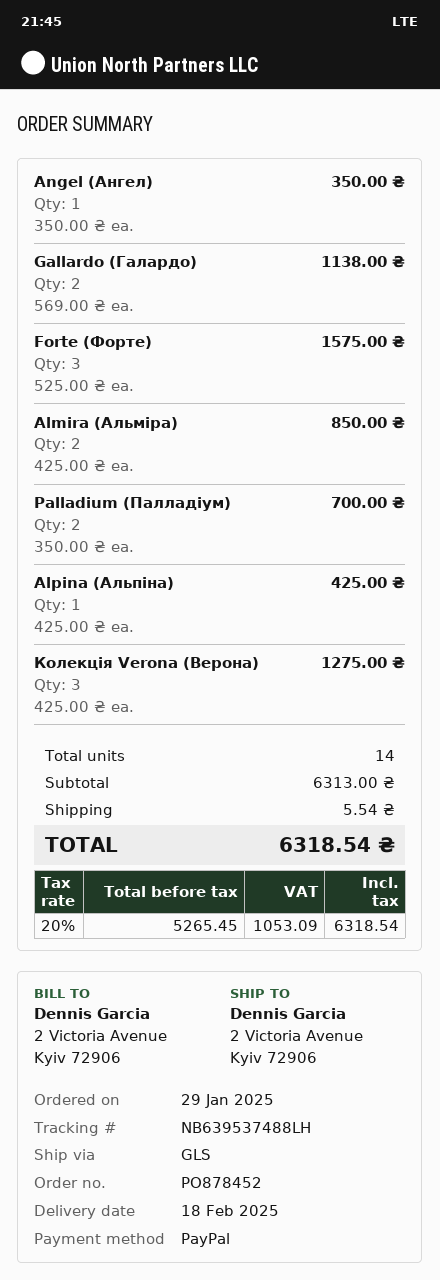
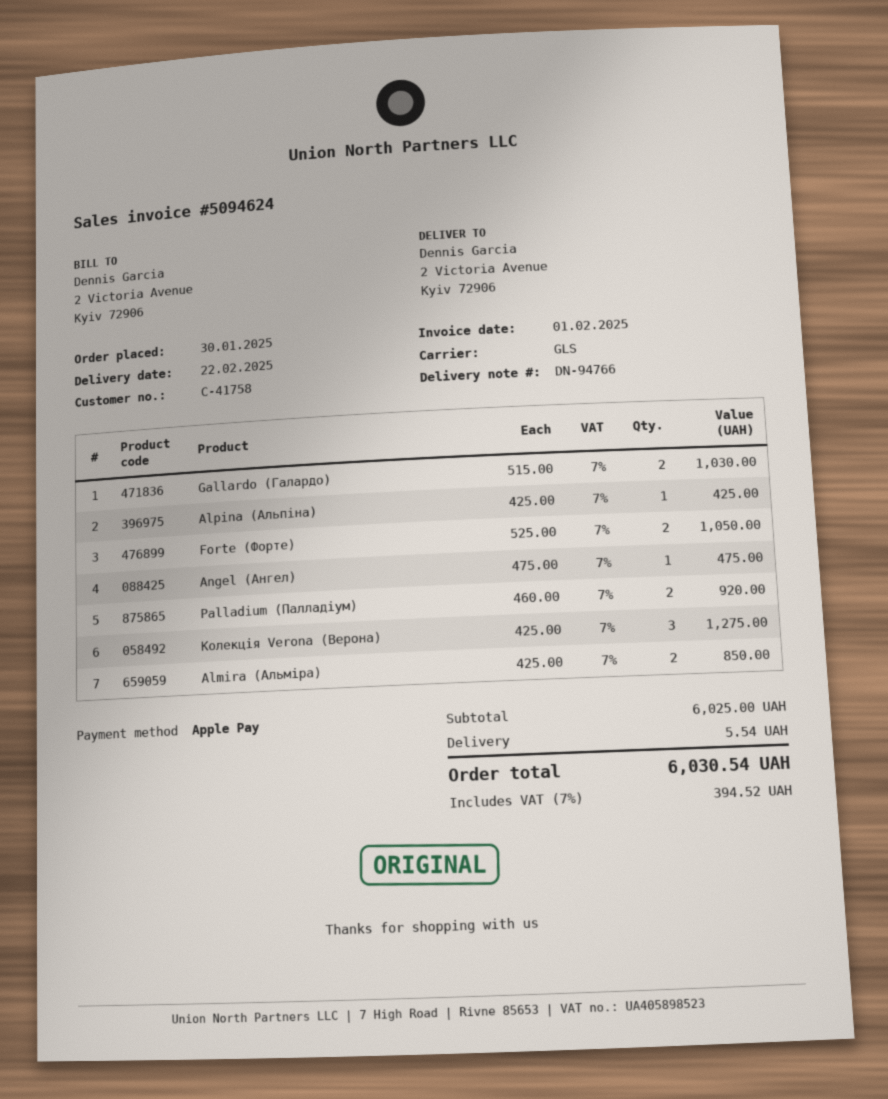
order date: 2025-01-29 -> 2025-01-30
delivery date: 2025-02-18 -> 2025-02-22
payment method: PayPal -> Apple Pay
Angel (Ангел): 1 x 350.00 = 350.00 -> 1 x 475.00 = 475.00
Gallardo (Галардо): 2 x 569.00 = 1138.00 -> 2 x 515.00 = 1030.00
Forte (Форте): 3 x 525.00 = 1575.00 -> 2 x 525.00 = 1050.00
Palladium (Палладіум): 2 x 350.00 = 700.00 -> 2 x 460.00 = 920.00
subtotal: 6313.00 -> 6025.00
tax: 20% = 1053.09 -> 7% = 394.52
total: 6318.54 -> 6030.54

